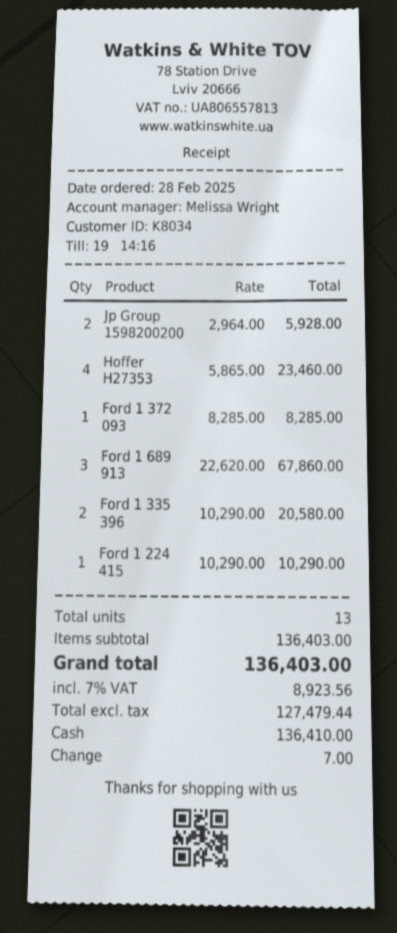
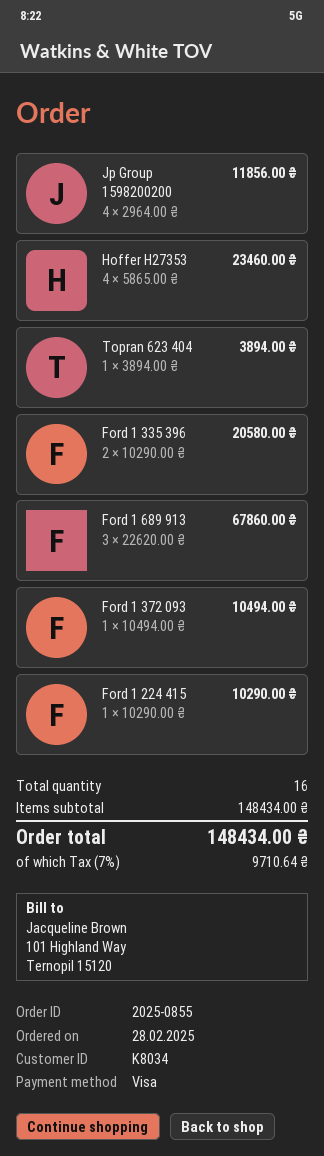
payment method: cash -> Visa
Jp Group 1598200200: 2 x 2964.00 = 5928.00 -> 4 x 2964.00 = 11856.00
Ford 1 372 093: 1 x 8285.00 = 8285.00 -> 1 x 10494.00 = 10494.00
Topran 623 404: none -> 1 x 3894.00 = 3894.00
total quantity: 13 -> 16
subtotal: 136403.00 -> 148434.00
tax: 7% = 8923.56 -> 7% = 9710.64
total: 136403.00 -> 148434.00

